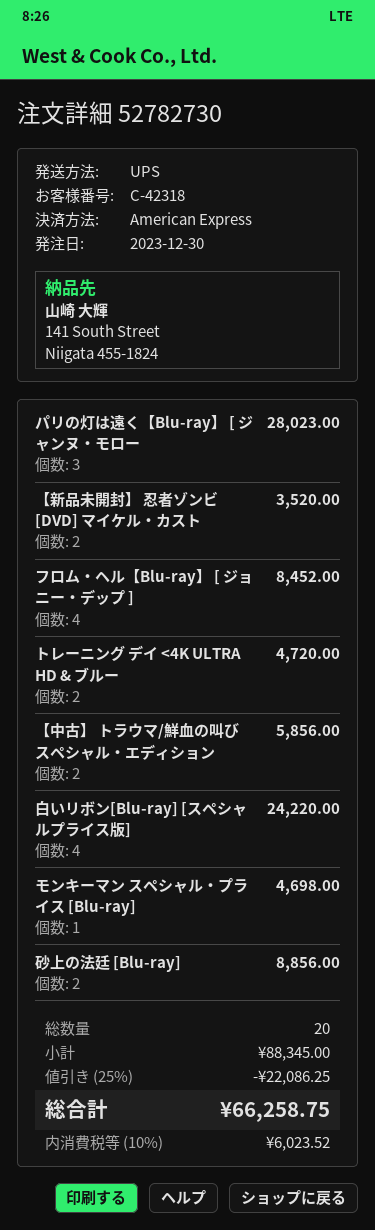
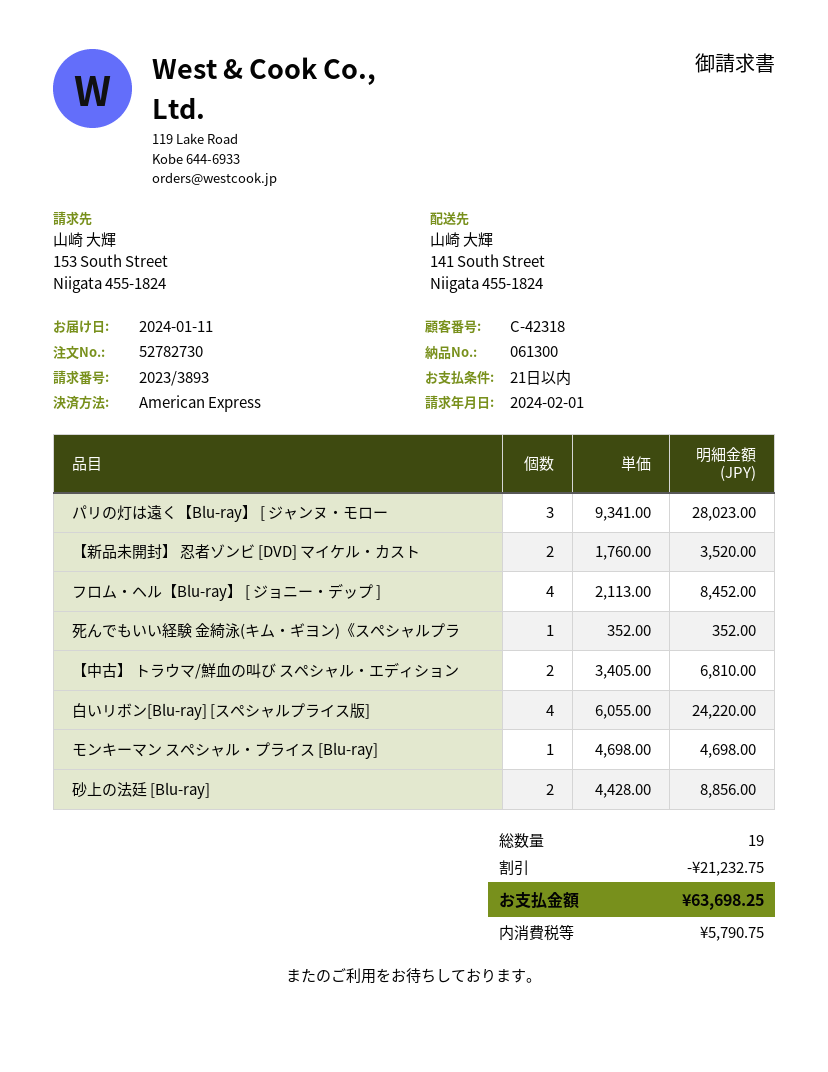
トレーニング デイ <4K ULTRA HD & ブルー: 2 for 4720.00 -> none
【中古】 トラウマ/鮮血の叫び スペシャル・エディション: 2 for 5856.00 -> 2 for 6810.00
死んでもいい経験 金綺泳(キム・ギヨン)《スペシャルプラ: none -> 1 for 352.00
total quantity: 20 -> 19
discount: 22086.25 -> 21232.75
tax: 6023.52 -> 5790.75
total: 66258.75 -> 63698.25

